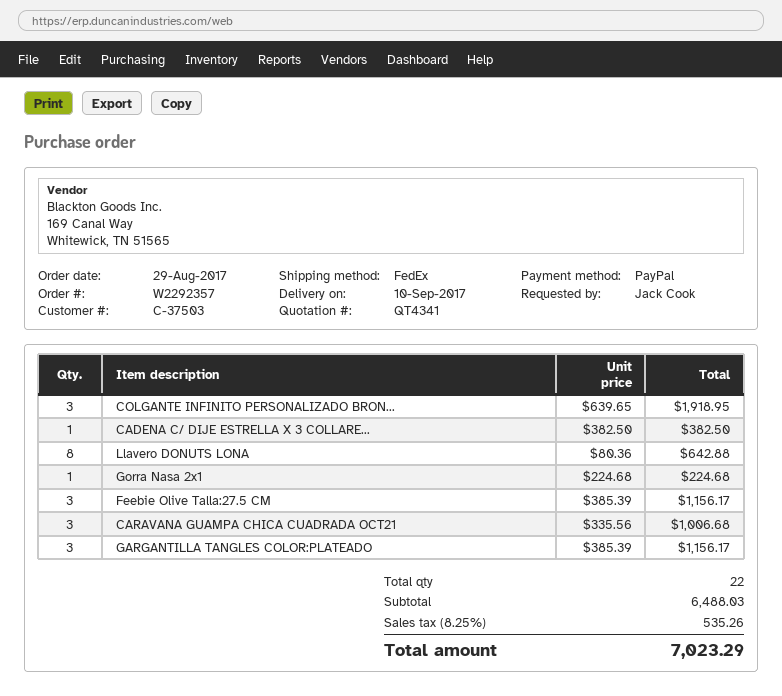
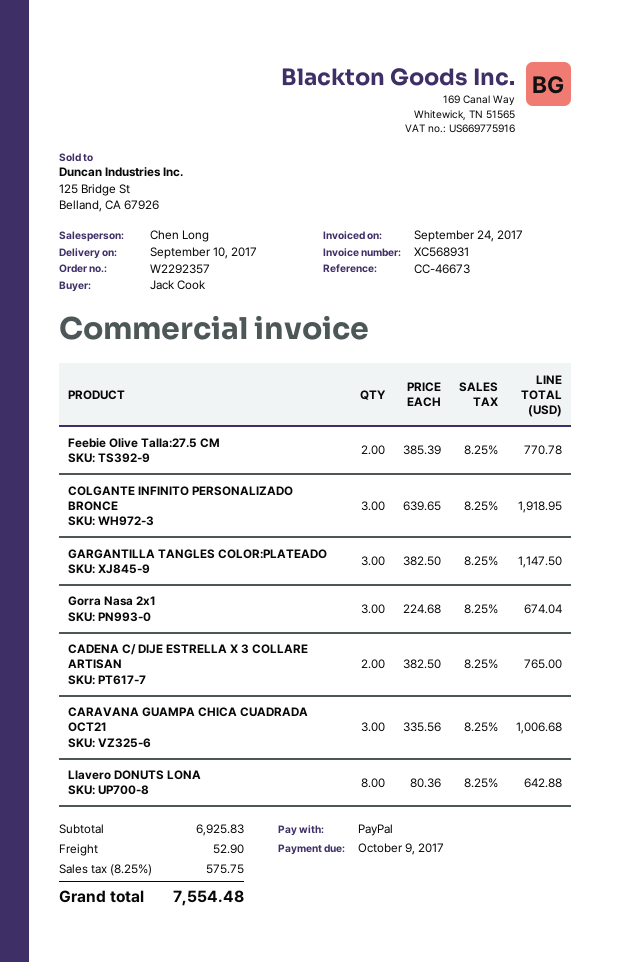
CADENA C/ DIJE ESTRELLA X 3 COLLARE...: 1 x 382.50 = 382.50 -> 2 x 382.50 = 765.00
Gorra Nasa 2x1: 1 x 224.68 = 224.68 -> 3 x 224.68 = 674.04
Feebie Olive Talla:27.5 CM: 3 x 385.39 = 1156.17 -> 2 x 385.39 = 770.78
GARGANTILLA TANGLES COLOR:PLATEADO: 3 x 385.39 = 1156.17 -> 3 x 382.50 = 1147.50
subtotal: 6488.03 -> 6925.83
shipping: none -> 52.90
tax: 8.25% = 535.26 -> 8.25% = 575.75
total: 7023.29 -> 7554.48

